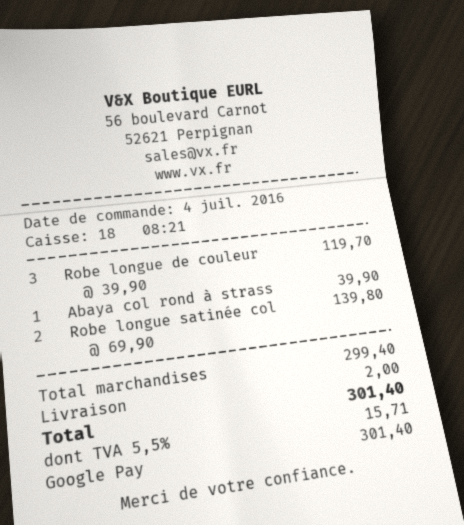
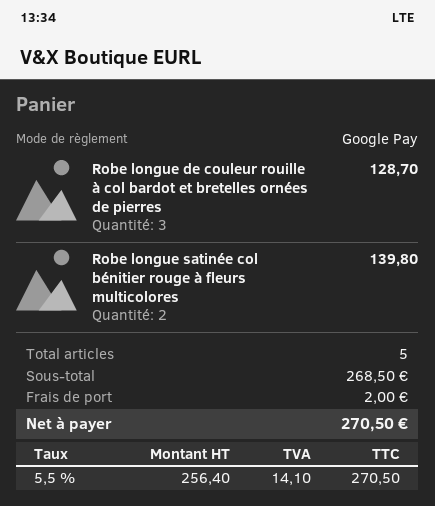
Robe longue de couleur: 3 for 119.70 -> 3 for 128.70
Abaya col rond à strass: 1 for 39.90 -> none
subtotal: 299.40 -> 268.50
tax: 5.5% = 15.71 -> 5.5% = 14.10
total: 301.40 -> 270.50

